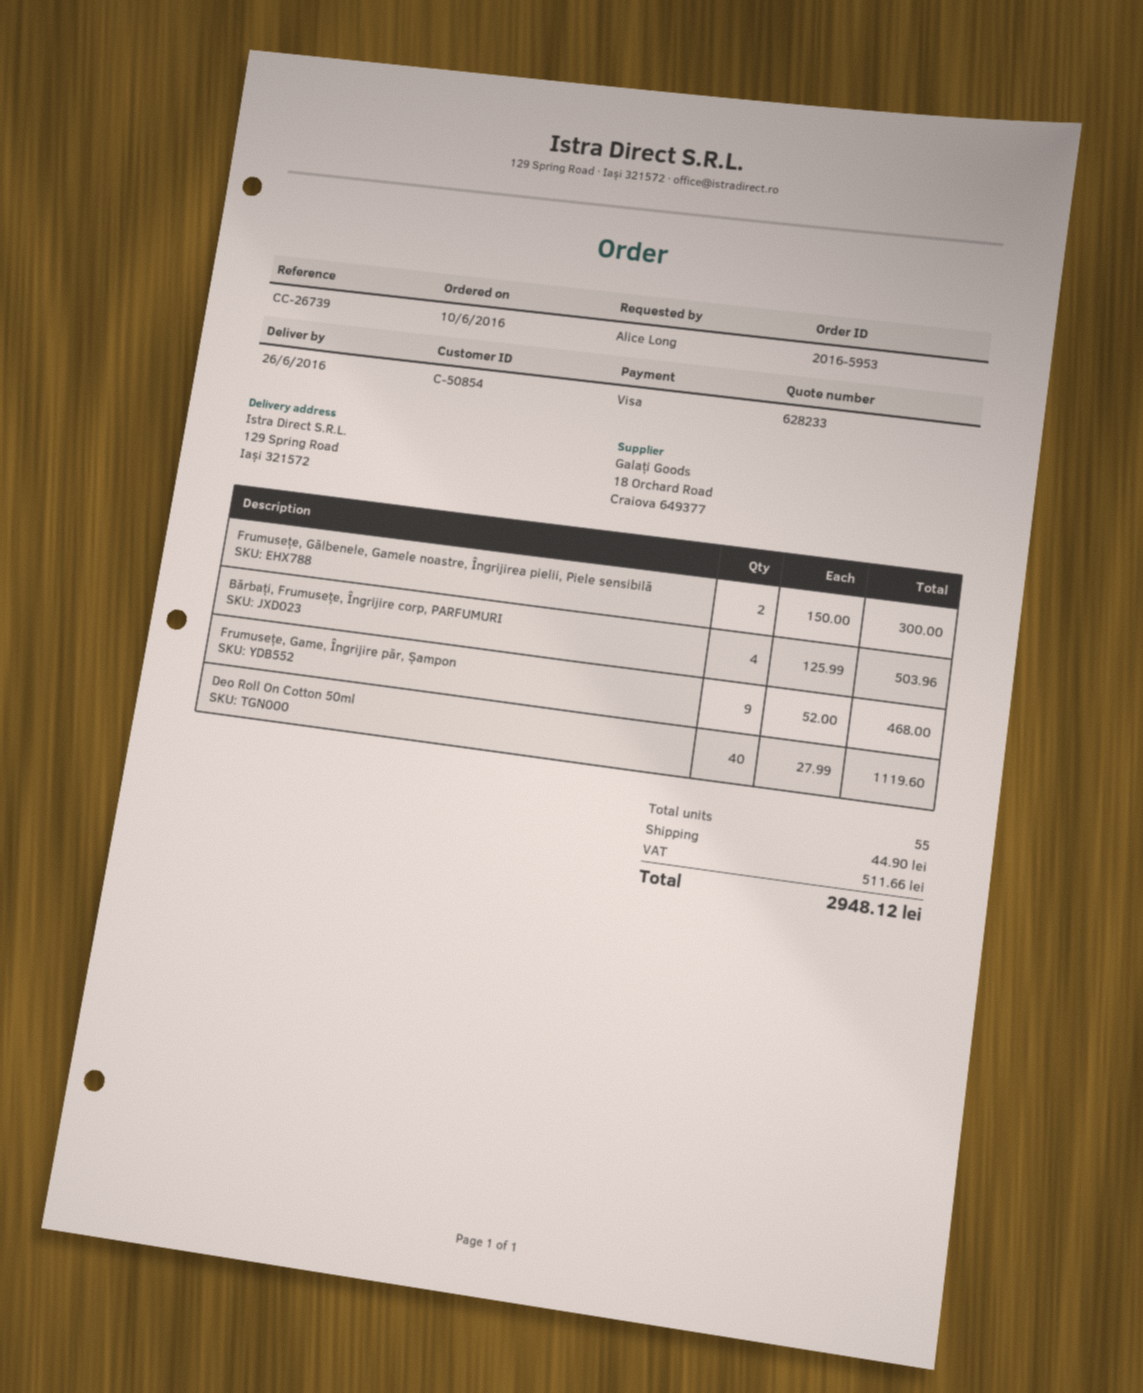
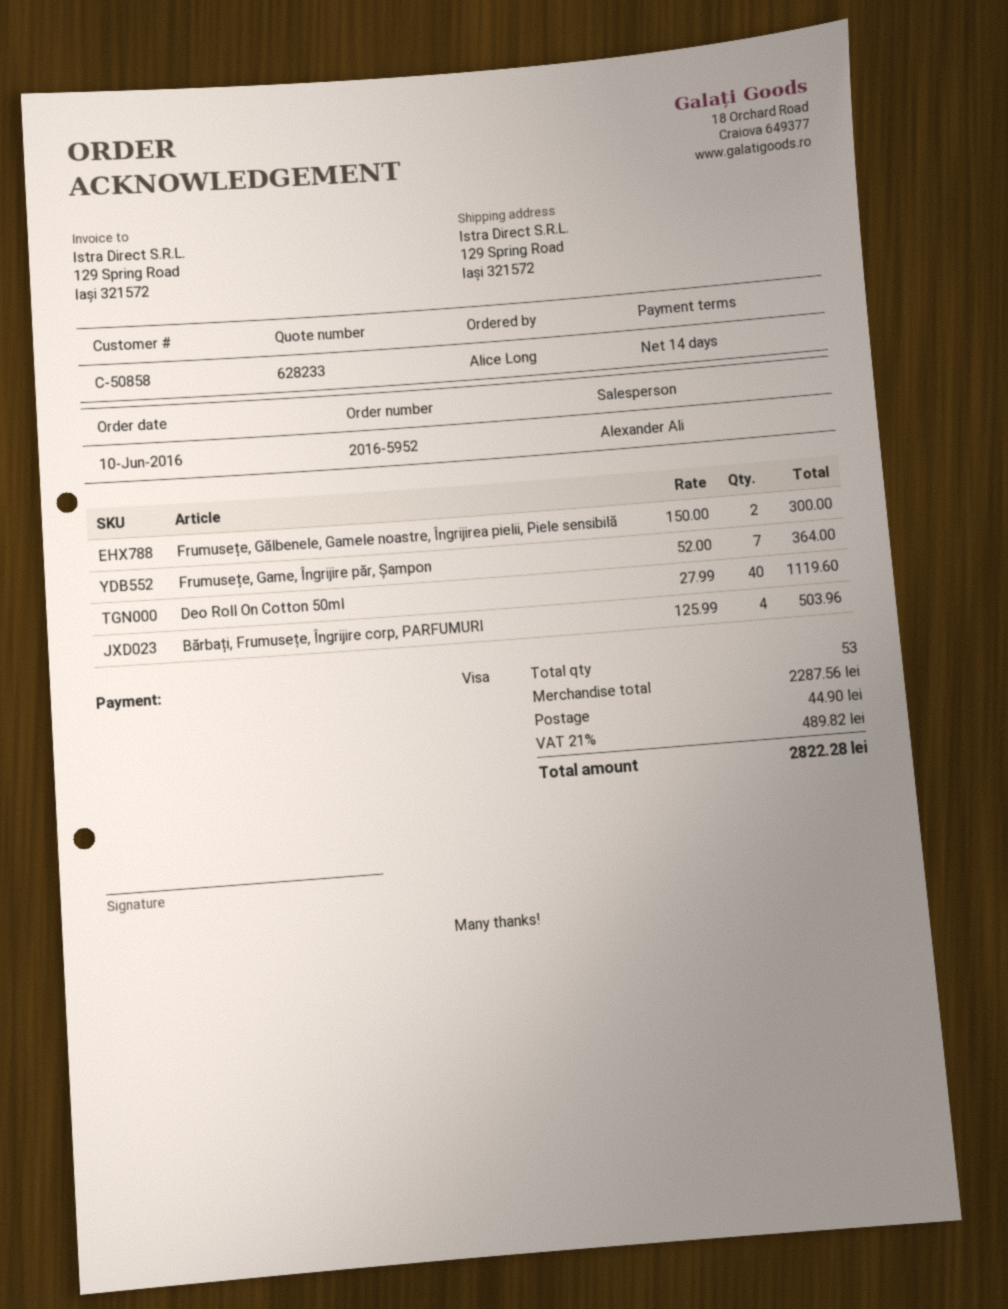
order number: 2016-5953 -> 2016-5952
customer number: C-50854 -> C-50858
Frumusețe, Game, Îngrijire păr, Șampon: 9 x 52.00 = 468.00 -> 7 x 52.00 = 364.00
total quantity: 55 -> 53
tax: 511.66 -> 489.82
total: 2948.12 -> 2822.28

